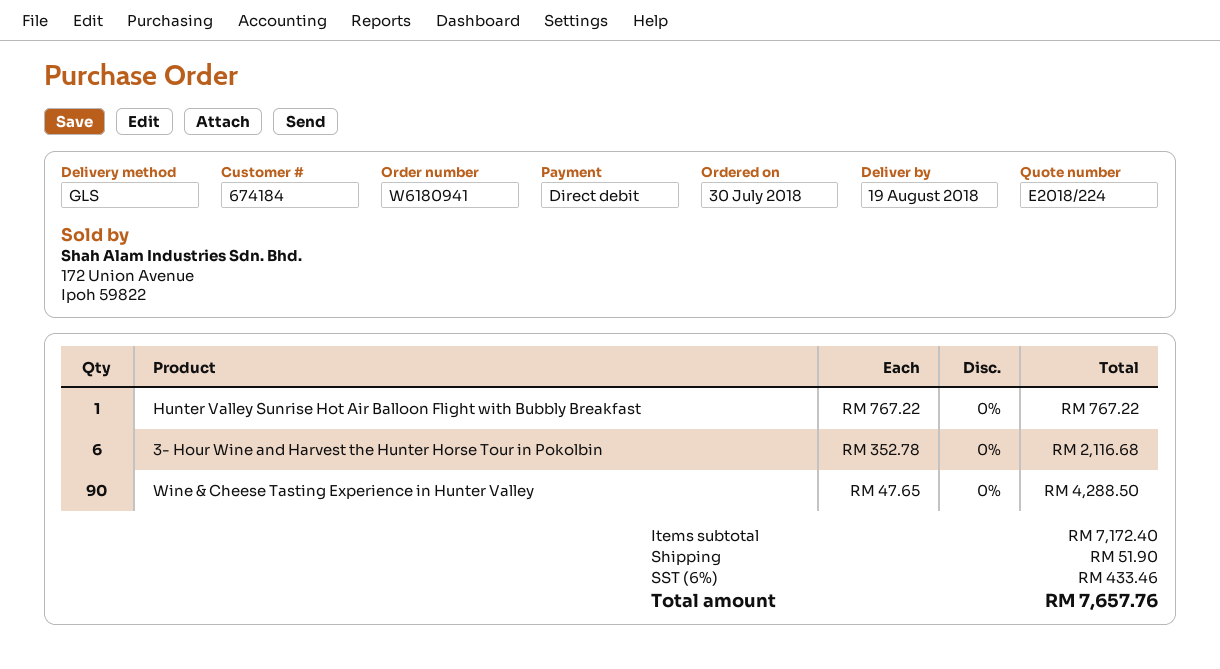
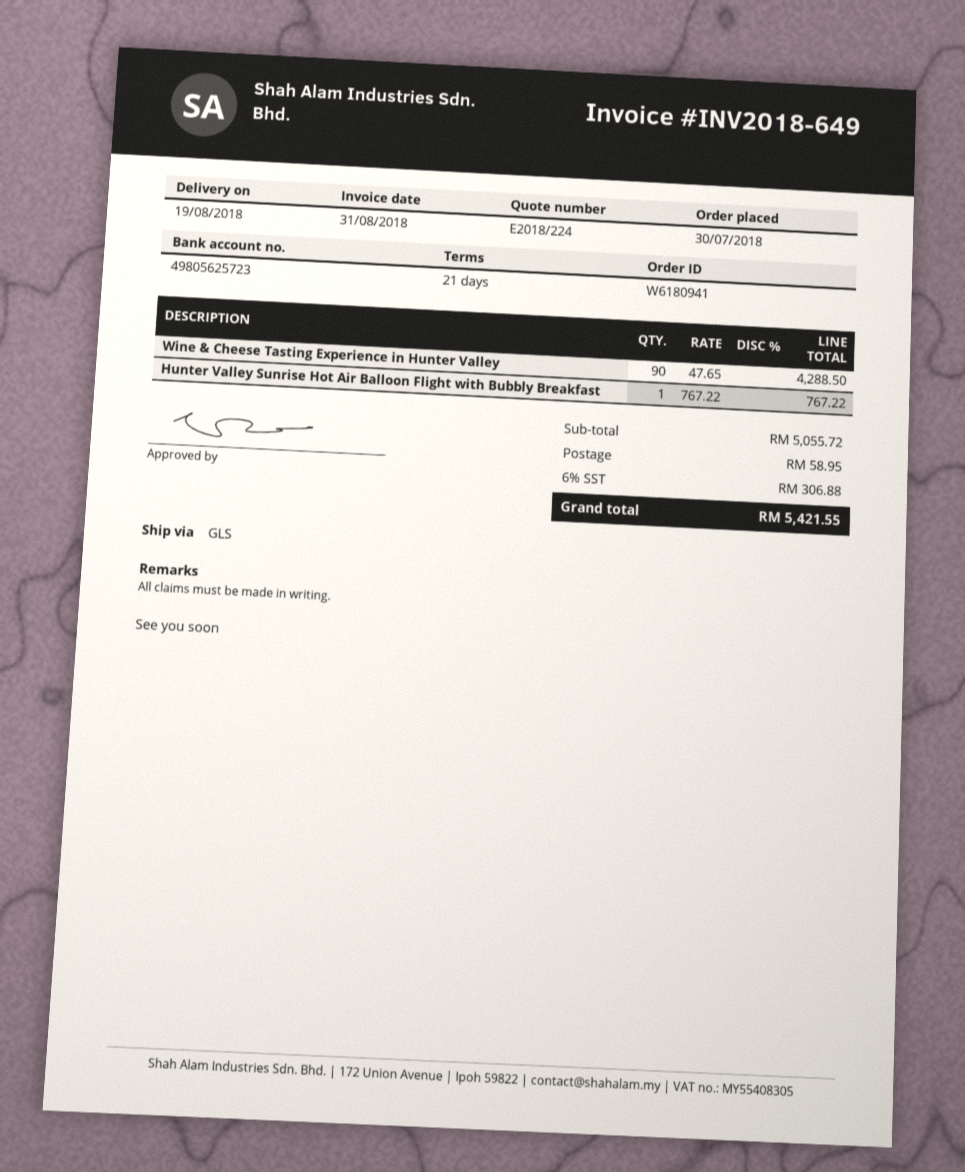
3- Hour Wine and Harvest the Hunter Horse Tour in Pokolbin: 6 x 352.78 = 2116.68 -> none
subtotal: 7172.40 -> 5055.72
shipping: 51.90 -> 58.95
tax: 6% = 433.46 -> 6% = 306.88
total: 7657.76 -> 5421.55

